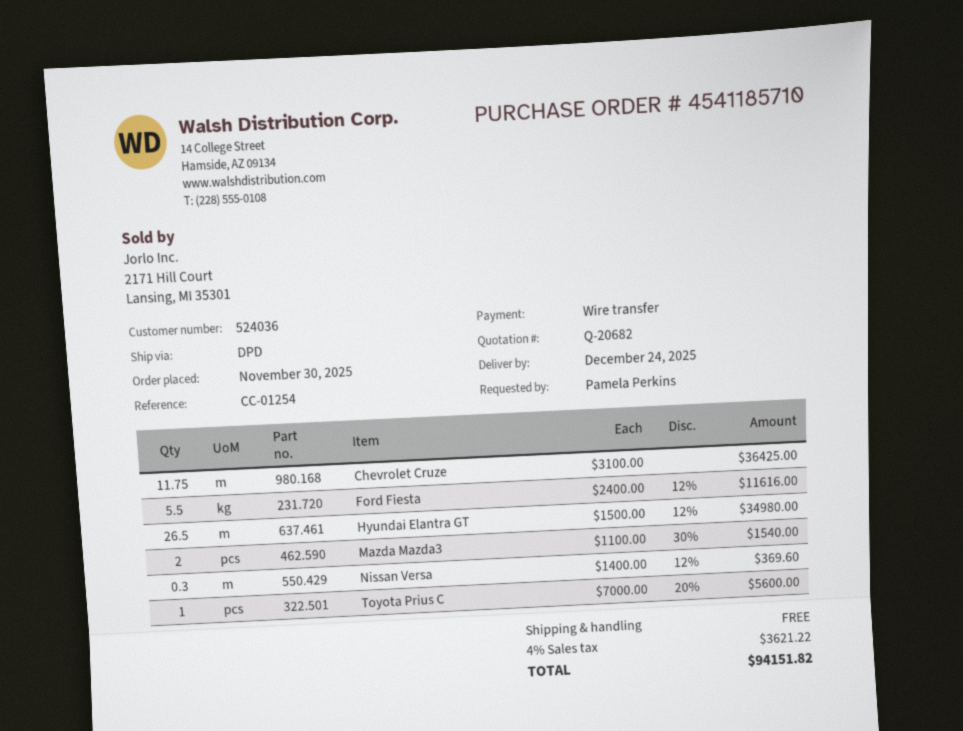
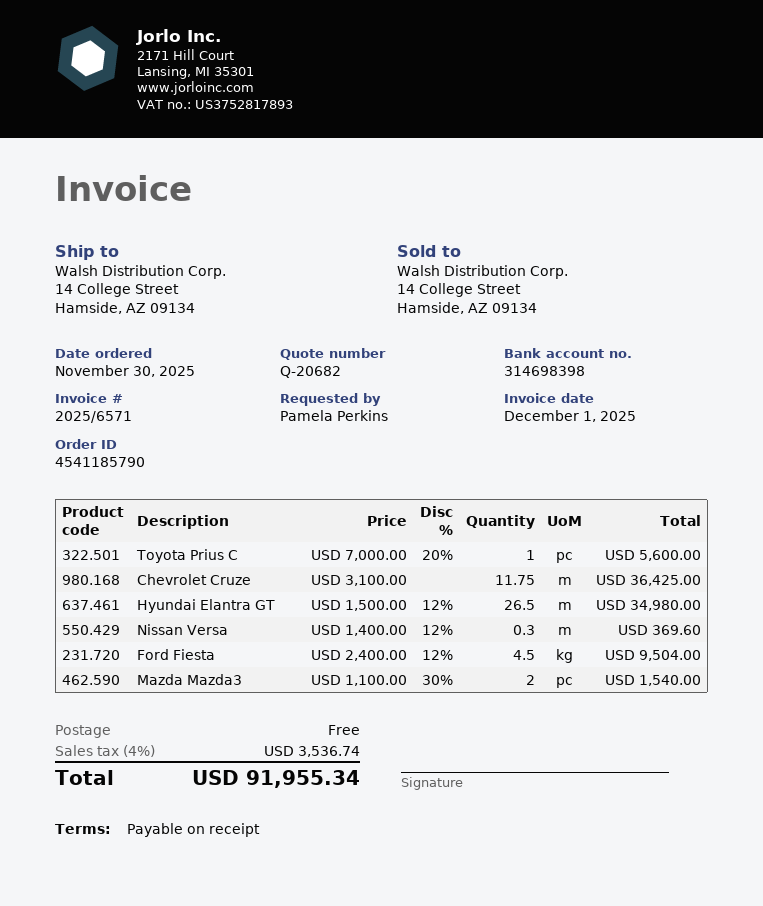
order number: 4541185710 -> 4541185790
Ford Fiesta: 5.5 x 2400.00 - 12% = 11616.00 -> 4.5 x 2400.00 - 12% = 9504.00
tax: 4% = 3621.22 -> 4% = 3536.74
total: 94151.82 -> 91955.34

